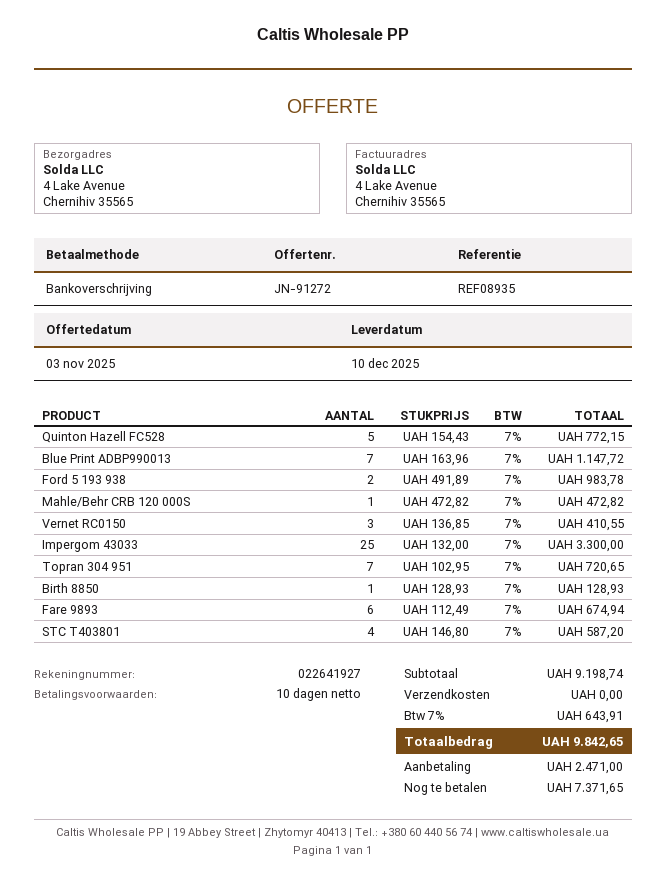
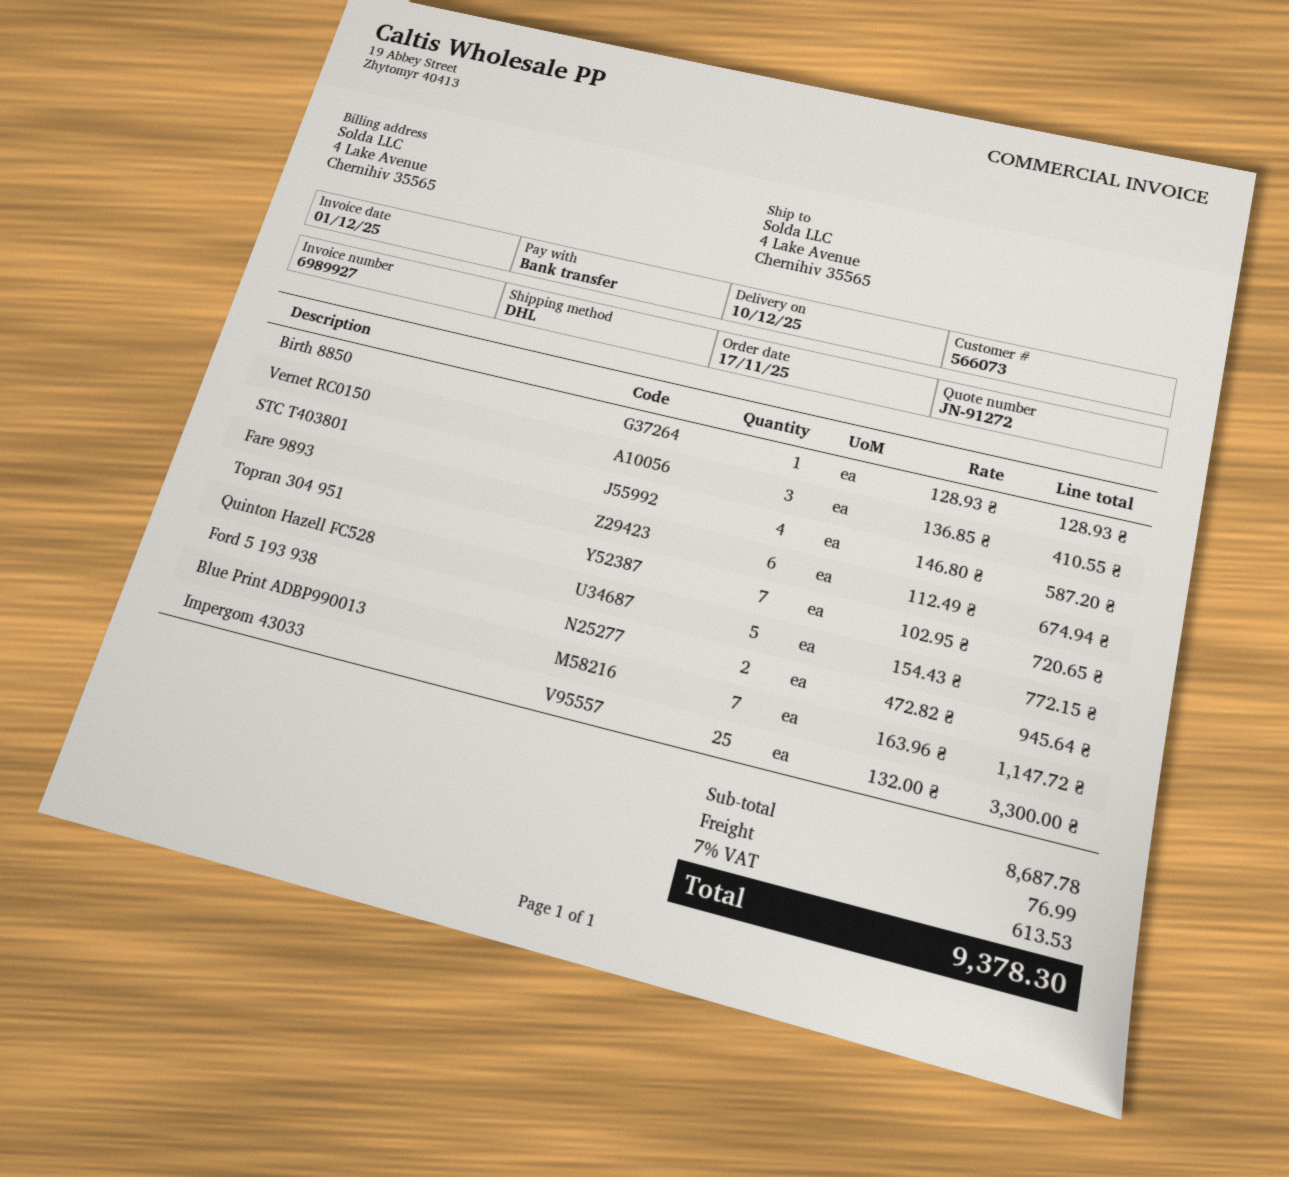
Ford 5 193 938: 2 x 491.89 = 983.78 -> 2 x 472.82 = 945.64
Mahle/Behr CRB 120 000S: 1 x 472.82 = 472.82 -> none
subtotal: 9198.74 -> 8687.78
shipping: 0.00 -> 76.99
tax: 7% = 643.91 -> 7% = 613.53
total: 9842.65 -> 9378.30

